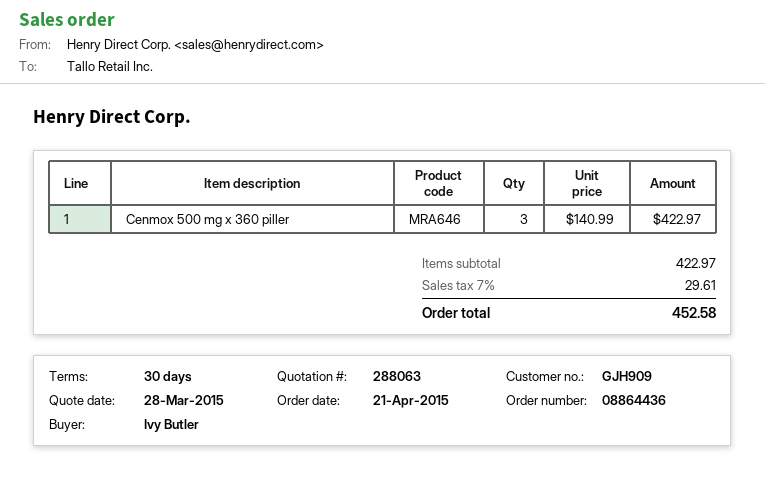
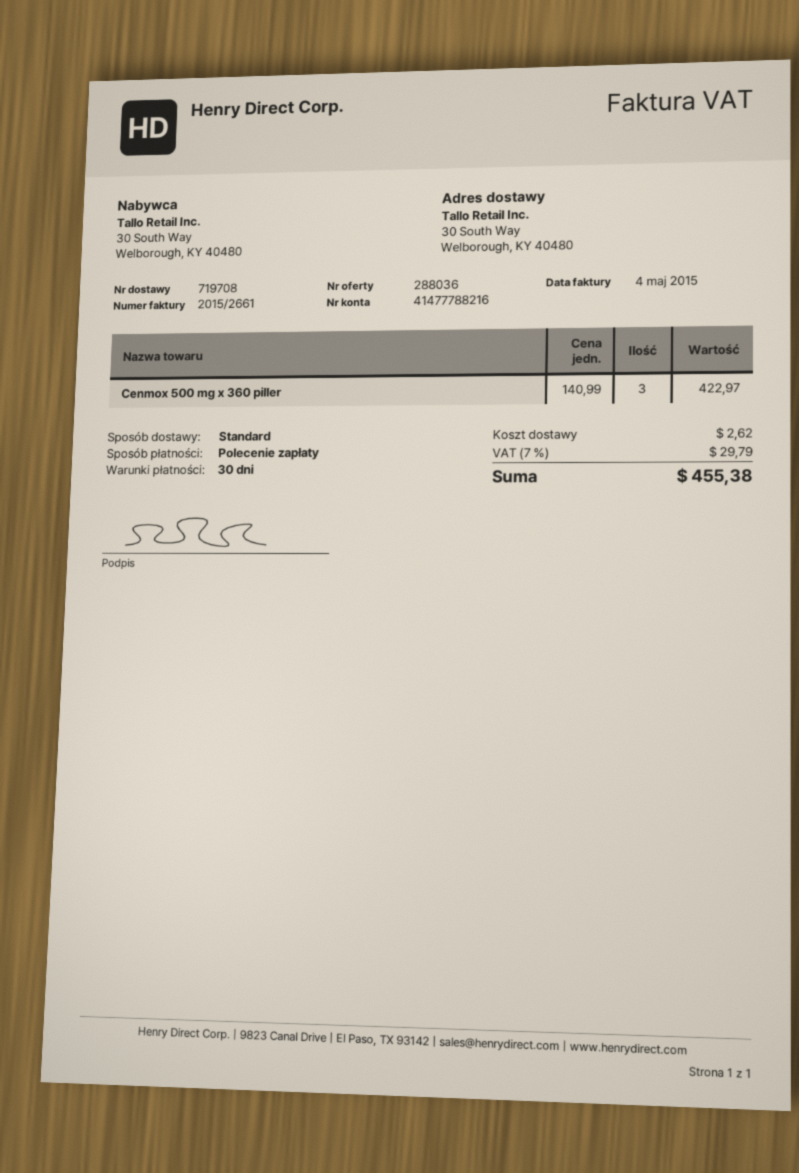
quote number: 288063 -> 288036
shipping: none -> 2.62
tax: 7% = 29.61 -> 7% = 29.79
total: 452.58 -> 455.38

